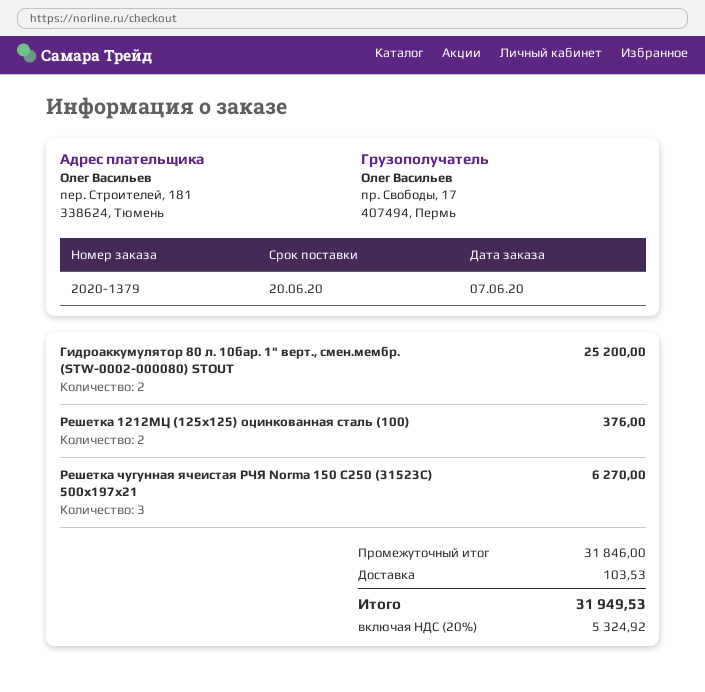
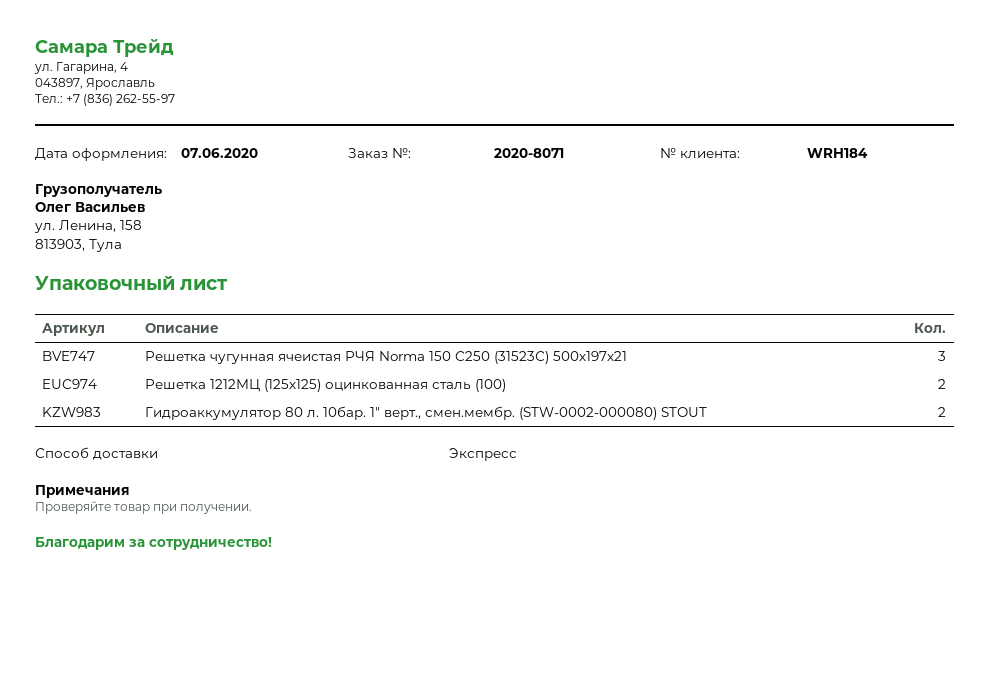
order number: 2020-1379 -> 2020-8071
ship to: пр. Свободы, 17, 407494, Пермь -> ул. Ленина, 158, 813903, Тула

